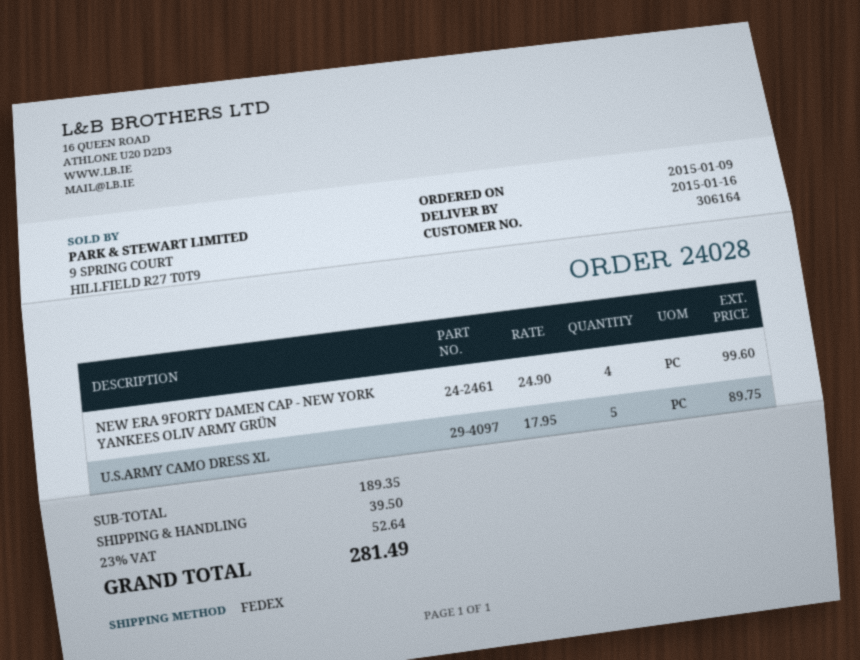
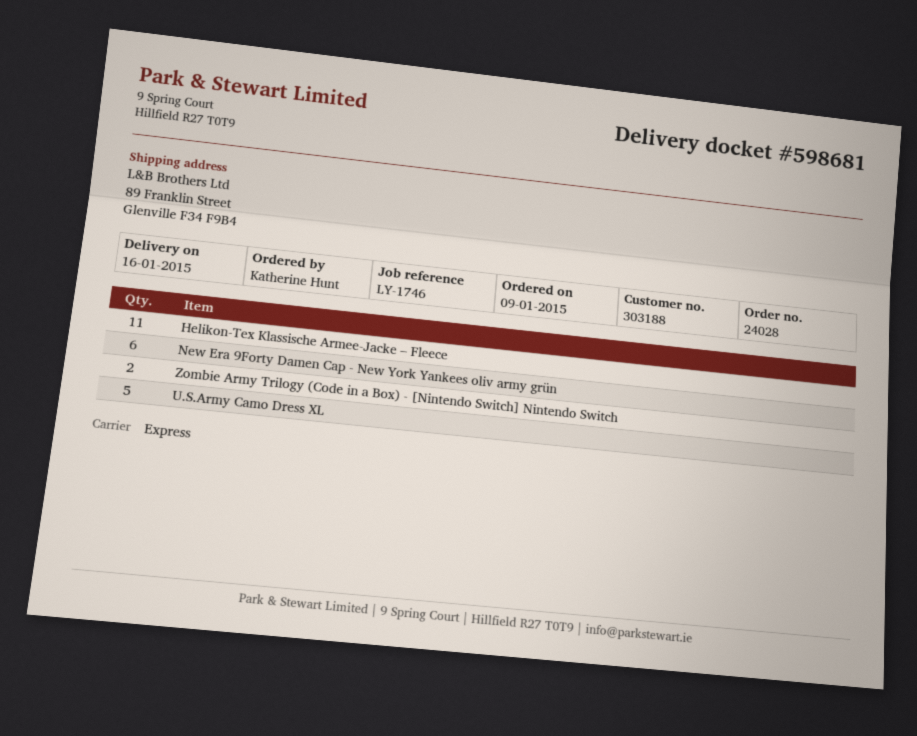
customer number: 306164 -> 303188
shipping method: FedEx -> express
NEW ERA 9FORTY DAMEN CAP - NEW YORK YANKEES OLIV ARMY GRÜN: 4 -> 6
Helikon-Tex Klassische Armee-Jacke – Fleece: none -> 11
Zombie Army Trilogy (Code in a Box) - [Nintendo Switch] Nintendo Switch: none -> 2

